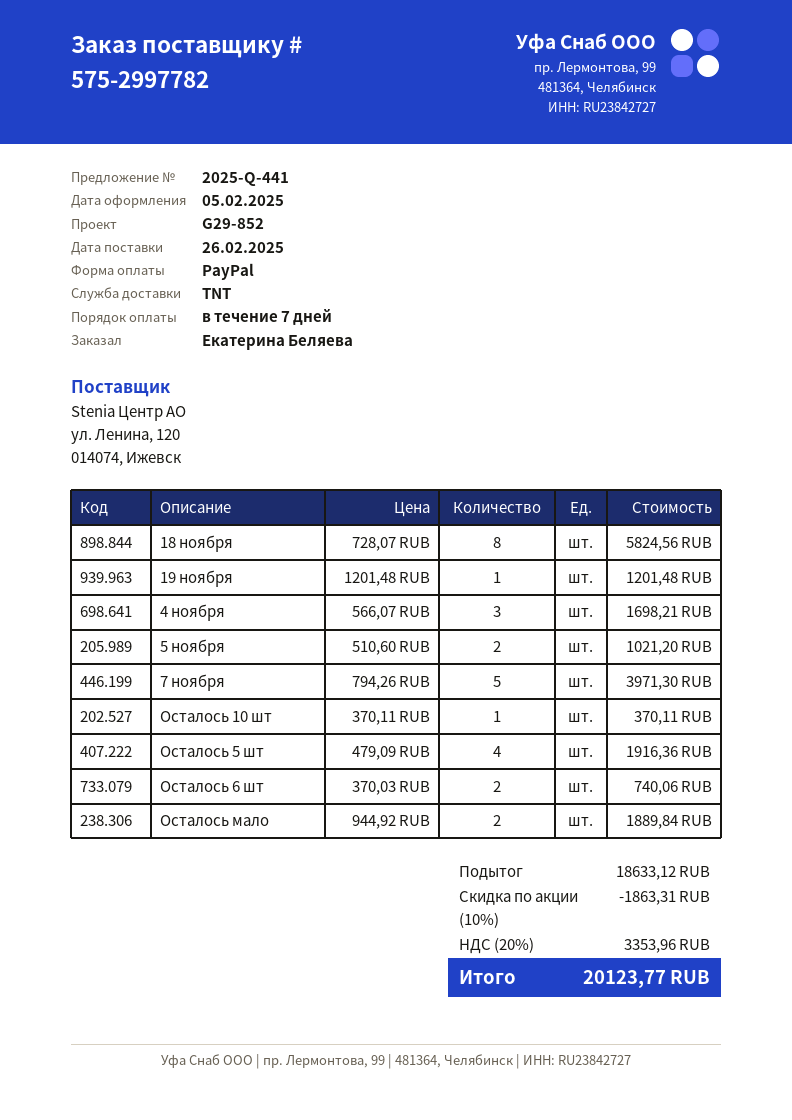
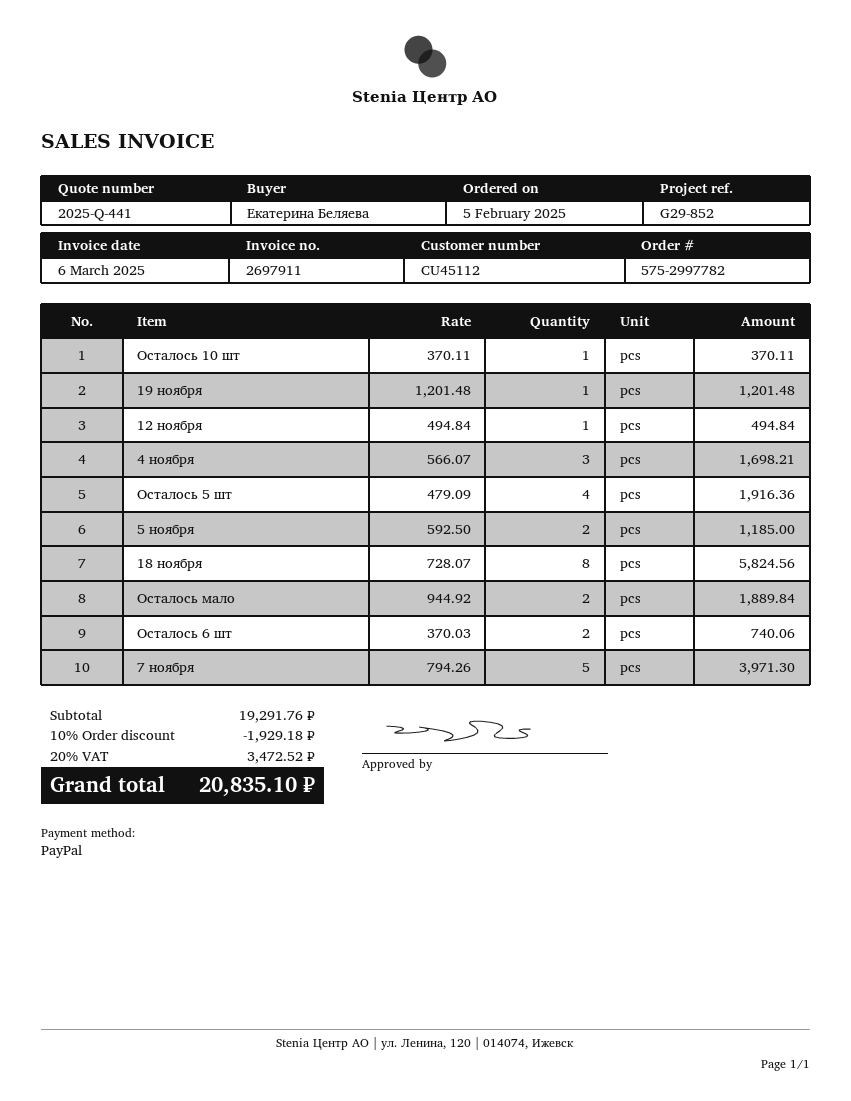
5 ноября: 2 x 510.60 = 1021.20 -> 2 x 592.50 = 1185.00
12 ноября: none -> 1 x 494.84 = 494.84
subtotal: 18633.12 -> 19291.76
discount: 10% = 1863.31 -> 10% = 1929.18
tax: 20% = 3353.96 -> 20% = 3472.52
total: 20123.77 -> 20835.10

